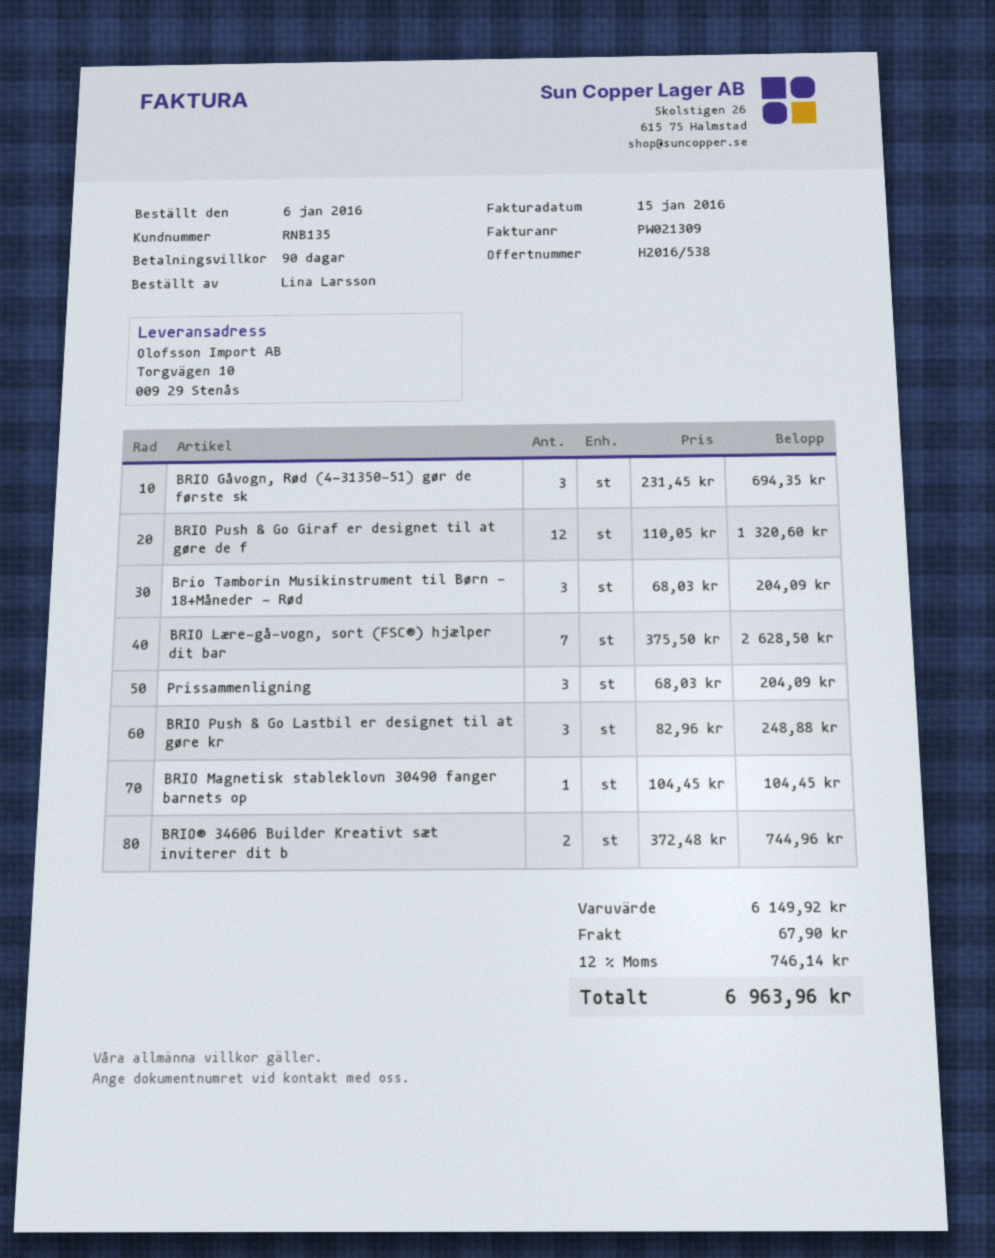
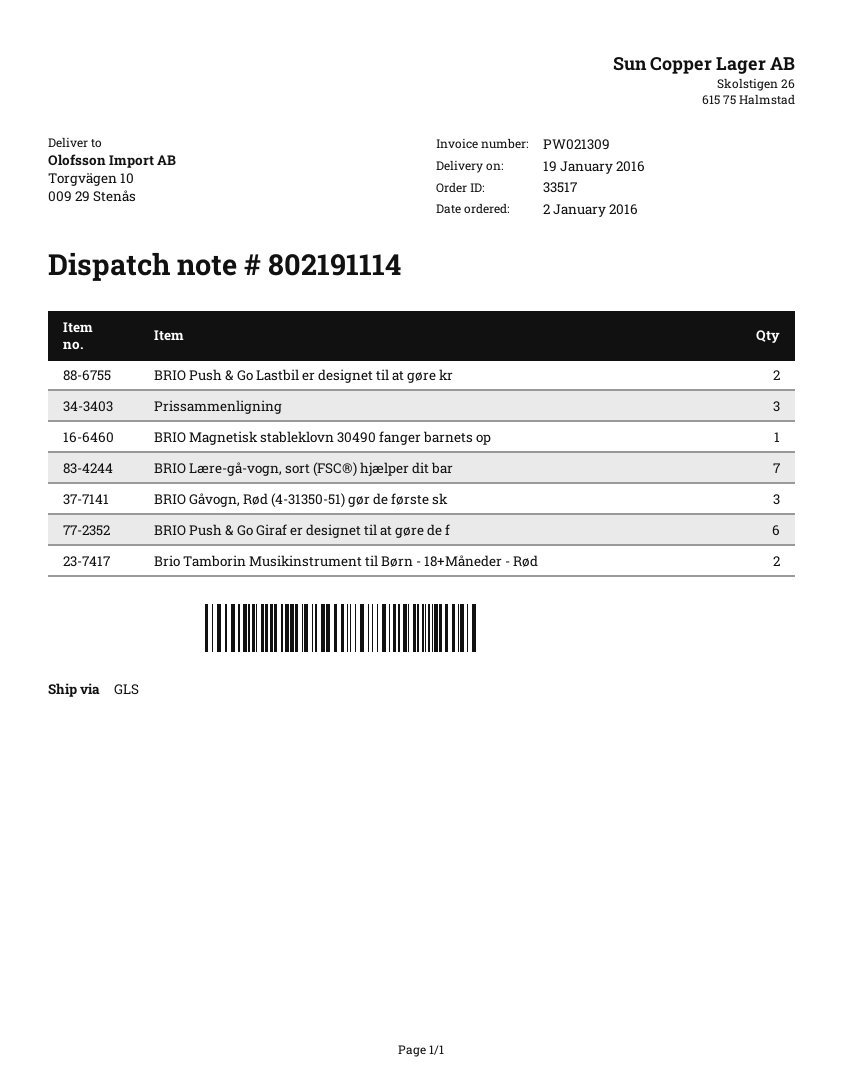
order date: 2016-01-06 -> 2016-01-02
BRIO Push & Go Giraf er designet til at gøre de f: 12 -> 6
Brio Tamborin Musikinstrument til Børn - 18+Måneder - Rød: 3 -> 2
BRIO Push & Go Lastbil er designet til at gøre kr: 3 -> 2
BRIO® 34606 Builder Kreativt sæt inviterer dit b: 2 -> none

